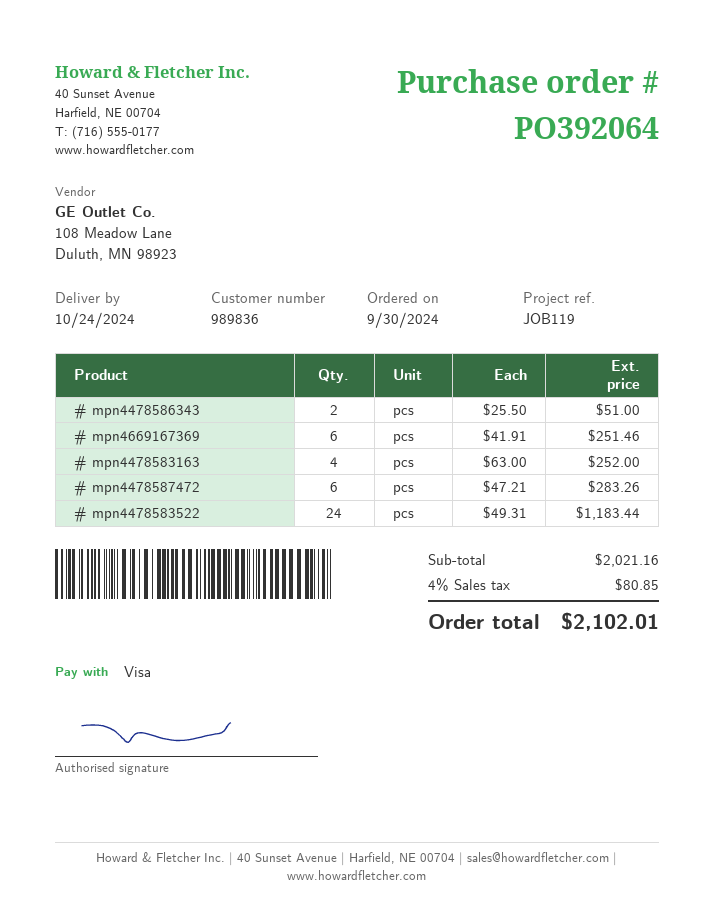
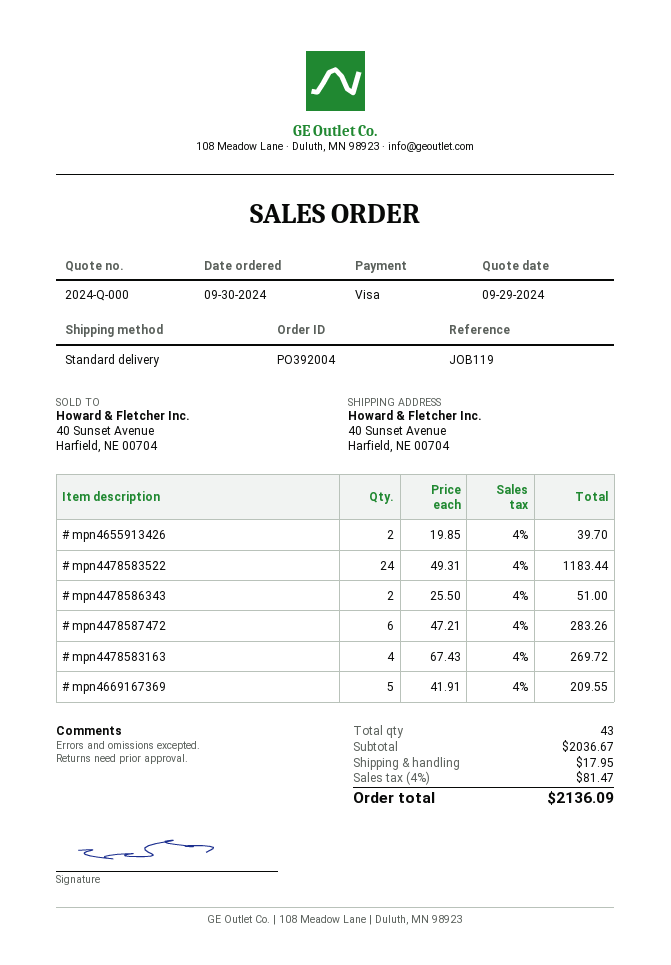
order number: PO392064 -> PO392004
# mpn4669167369: 6 x 41.91 = 251.46 -> 5 x 41.91 = 209.55
# mpn4478583163: 4 x 63.00 = 252.00 -> 4 x 67.43 = 269.72
# mpn4655913426: none -> 2 x 19.85 = 39.70
subtotal: 2021.16 -> 2036.67
shipping: none -> 17.95
tax: 4% = 80.85 -> 4% = 81.47
total: 2102.01 -> 2136.09

